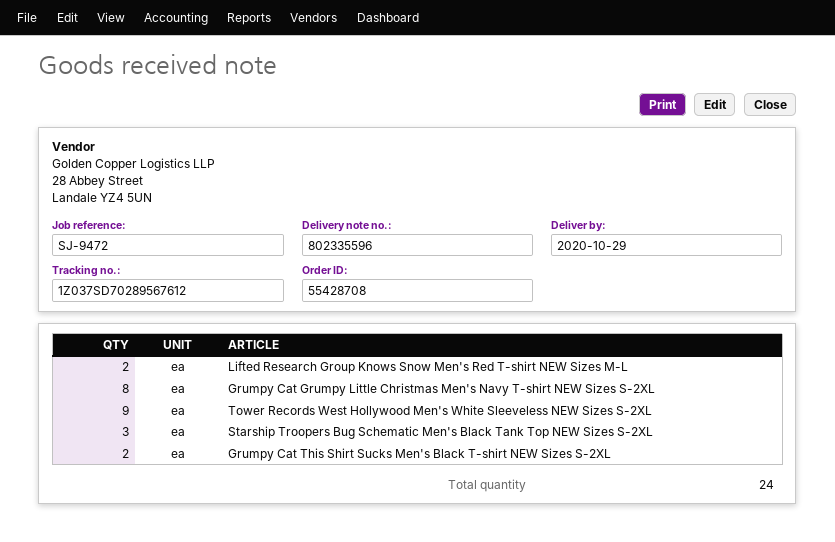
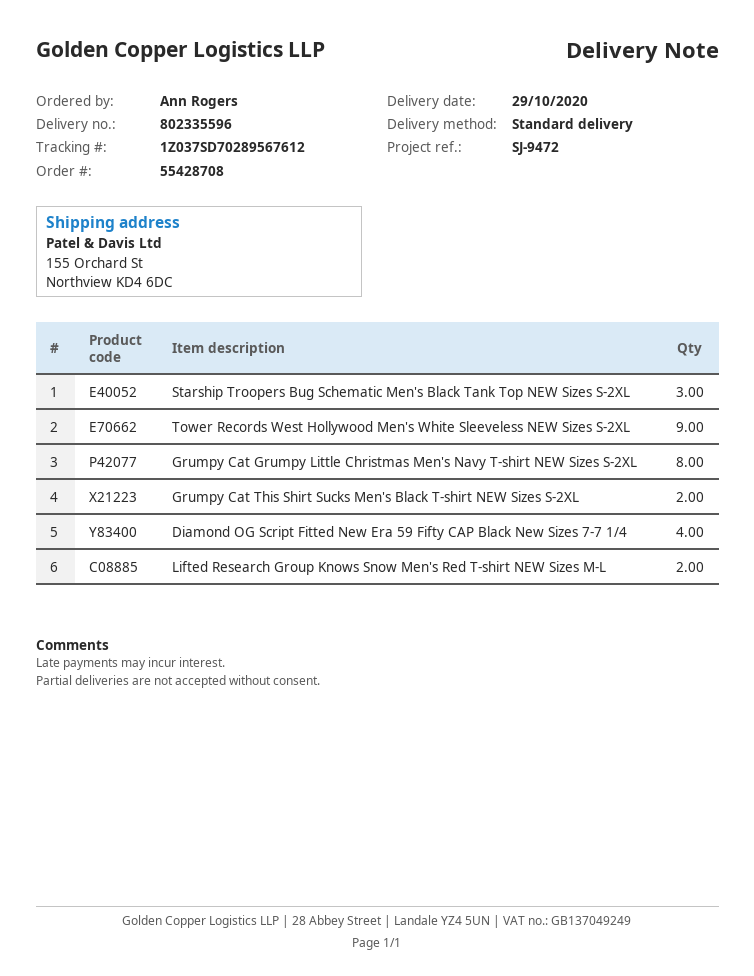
Diamond OG Script Fitted New Era 59 Fifty CAP Black New Sizes 7-7 1/4: none -> 4

